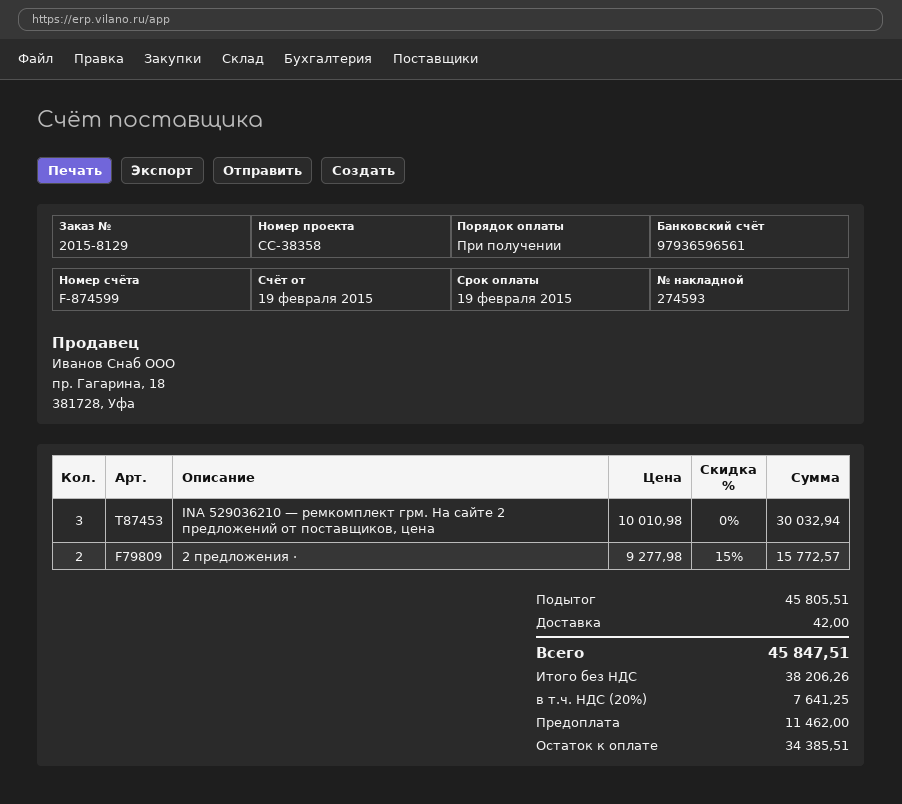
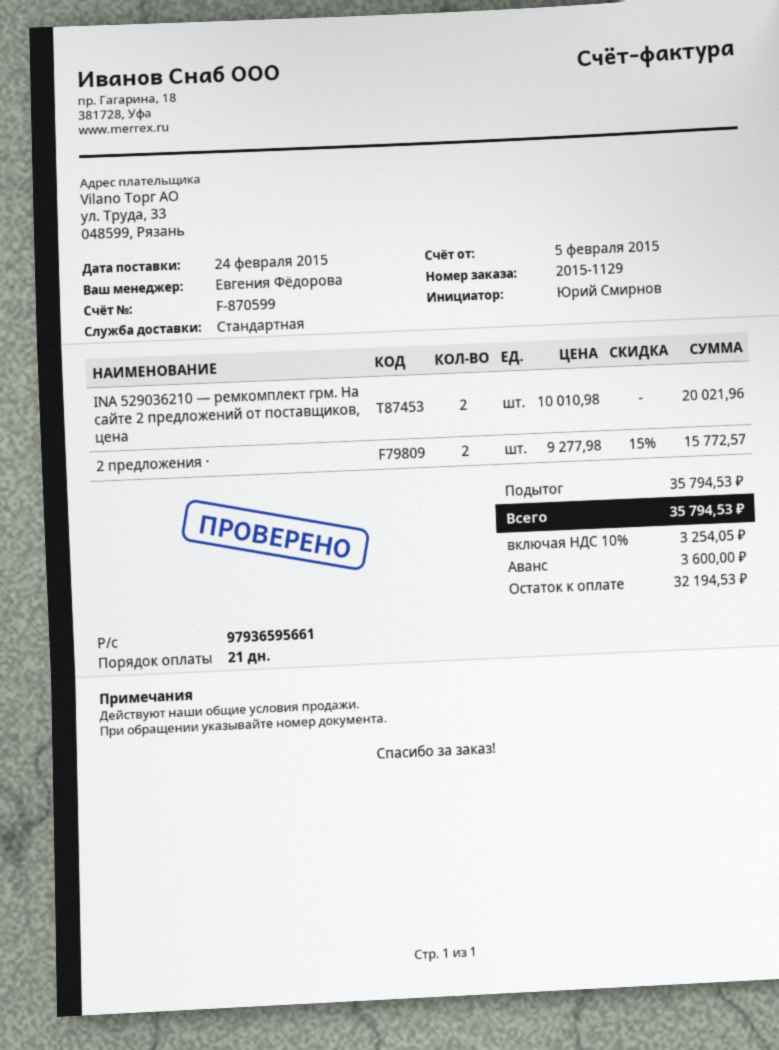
order number: 2015-8129 -> 2015-1129
invoice number: F-874599 -> F-870599
invoice date: 2015-02-19 -> 2015-02-05
payment terms: on receipt -> 21 days
bank account: 97936596561 -> 97936595661
INA 529036210 — ремкомплект грм. На сайте 2 предложений от поставщиков, цена: 3 x 10010.98 = 30032.94 -> 2 x 10010.98 = 20021.96
subtotal: 45805.51 -> 35794.53
shipping: 42.00 -> none
tax: 20% = 7641.25 -> 10% = 3254.05
total: 45847.51 -> 35794.53
deposit: 11462.00 -> 3600.00
balance: 34385.51 -> 32194.53

